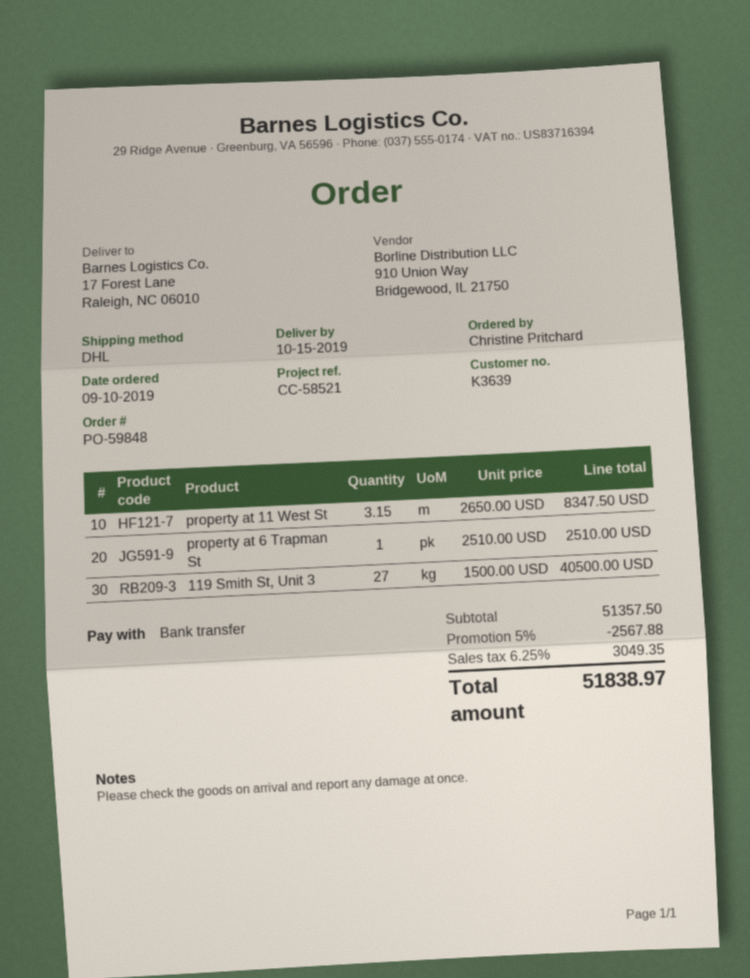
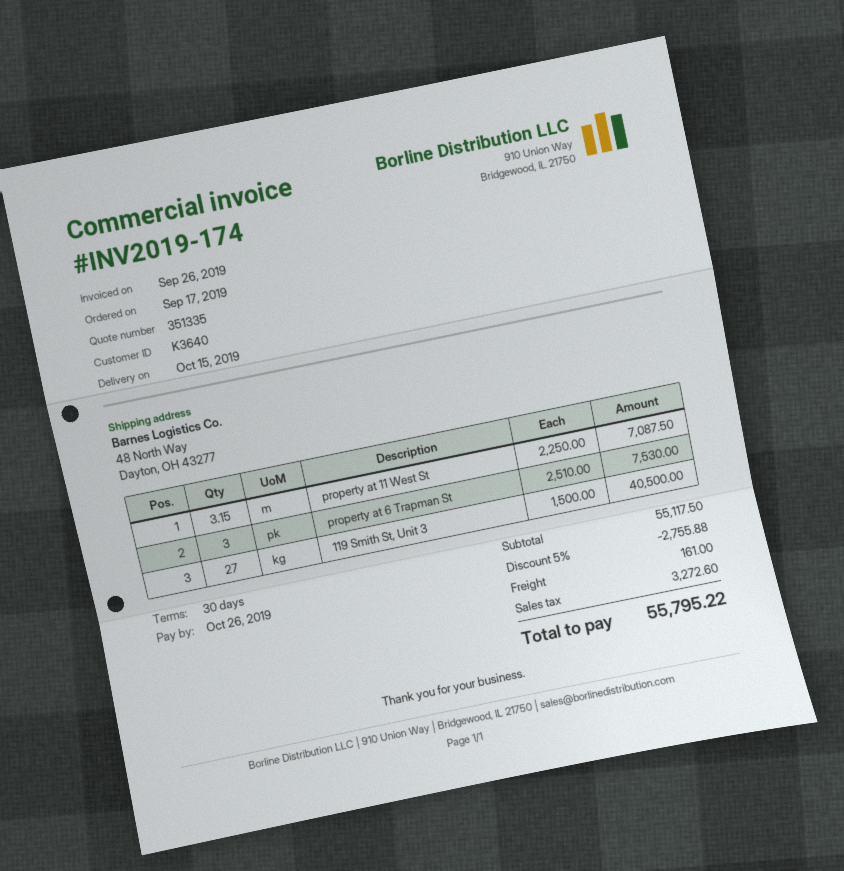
order date: 2019-09-10 -> 2019-09-17
customer number: K3639 -> K3640
ship to: 17 Forest Lane, Raleigh, NC 06010 -> 48 North Way, Dayton, OH 43277
property at 11 West St: 3.15 x 2650.00 = 8347.50 -> 3.15 x 2250.00 = 7087.50
property at 6 Trapman St: 1 x 2510.00 = 2510.00 -> 3 x 2510.00 = 7530.00
subtotal: 51357.50 -> 55117.50
discount: 5% = 2567.88 -> 5% = 2755.88
shipping: none -> 161.00
tax: 3049.35 -> 3272.60
total: 51838.97 -> 55795.22

